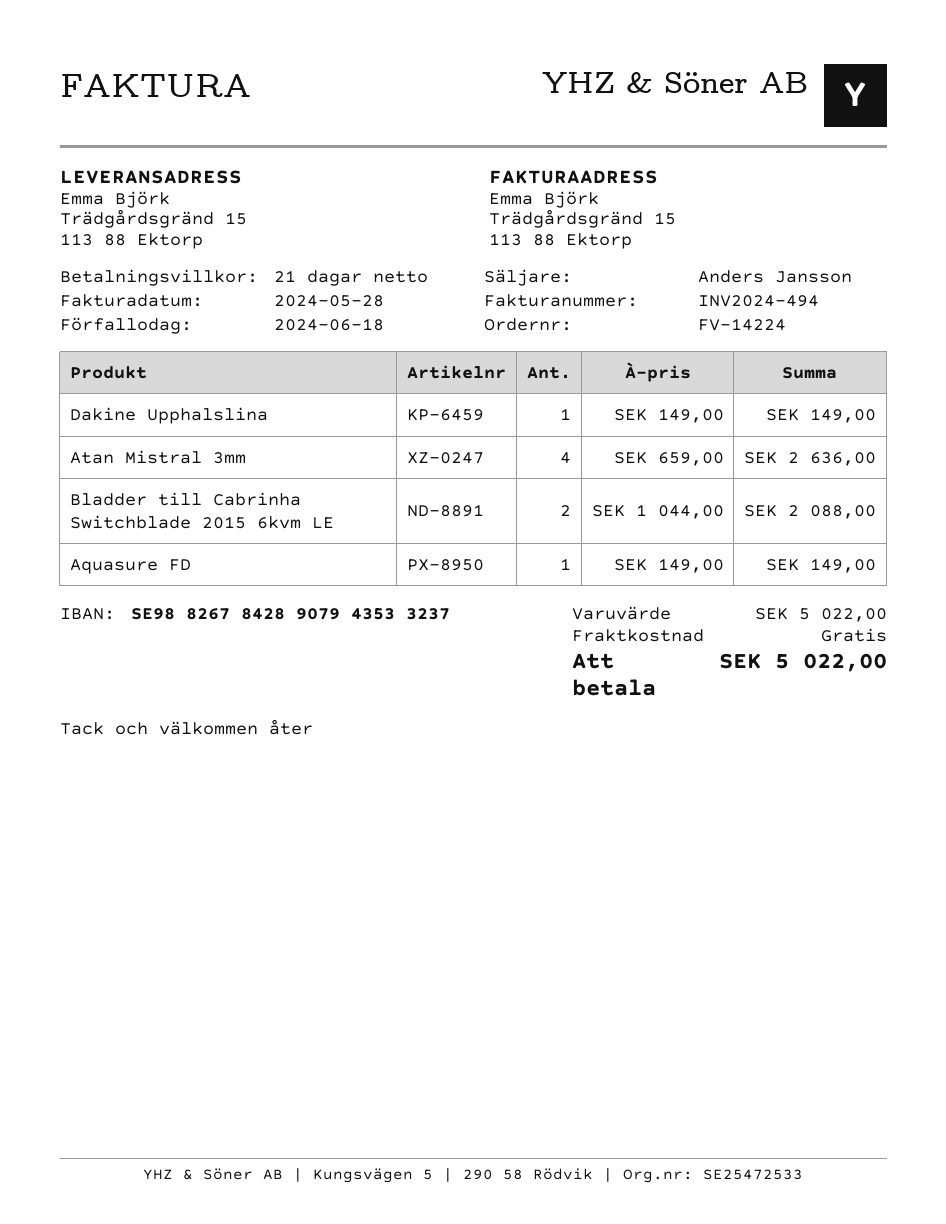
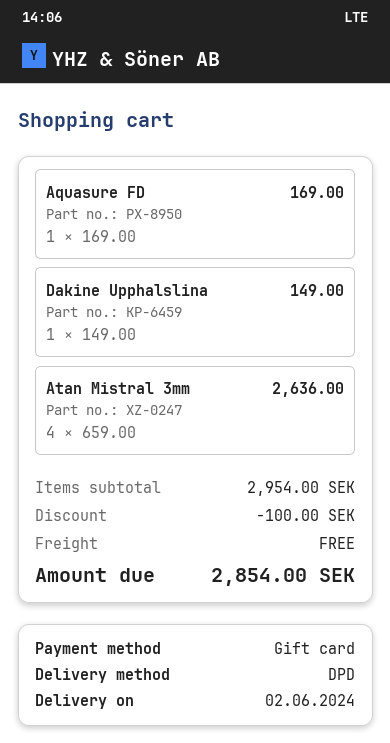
Bladder till Cabrinha Switchblade 2015 6kvm LE: 2 x 1044.00 = 2088.00 -> none
Aquasure FD: 1 x 149.00 = 149.00 -> 1 x 169.00 = 169.00
subtotal: 5022.00 -> 2954.00
discount: none -> 100.00
total: 5022.00 -> 2854.00

